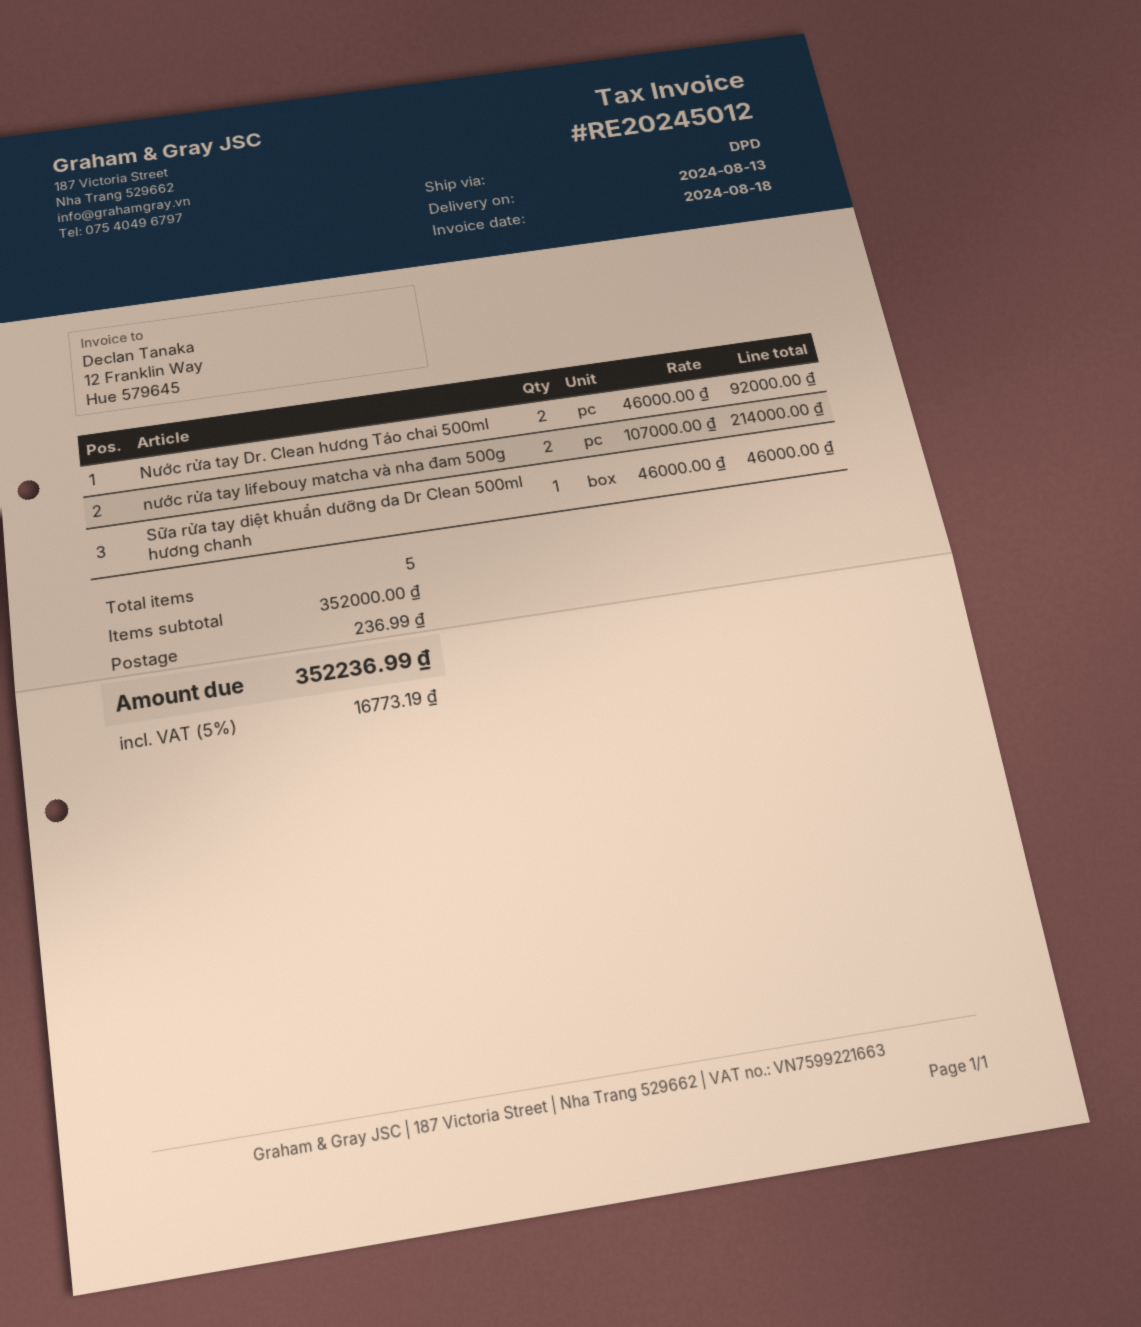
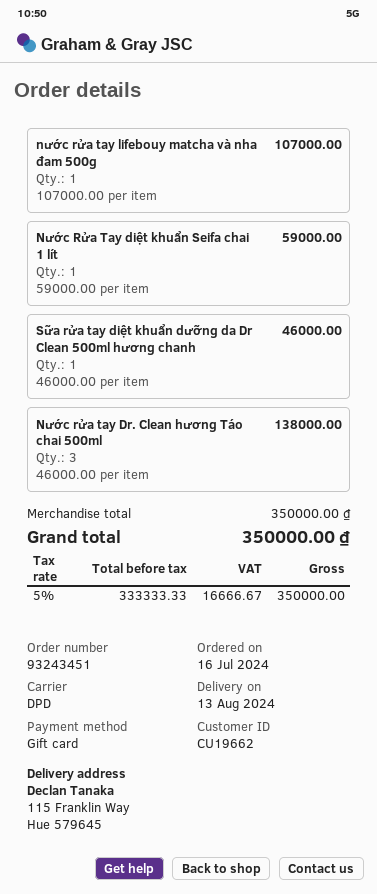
Nước rửa tay Dr. Clean hương Táo chai 500ml: 2 x 46000.00 = 92000.00 -> 3 x 46000.00 = 138000.00
nước rửa tay lifebouy matcha và nha đam 500g: 2 x 107000.00 = 214000.00 -> 1 x 107000.00 = 107000.00
Nước Rửa Tay diệt khuẩn Seifa chai 1 lít: none -> 1 x 59000.00 = 59000.00
subtotal: 352000.00 -> 350000.00
shipping: 236.99 -> none
tax: 5% = 16773.19 -> 5% = 16666.67
total: 352236.99 -> 350000.00

